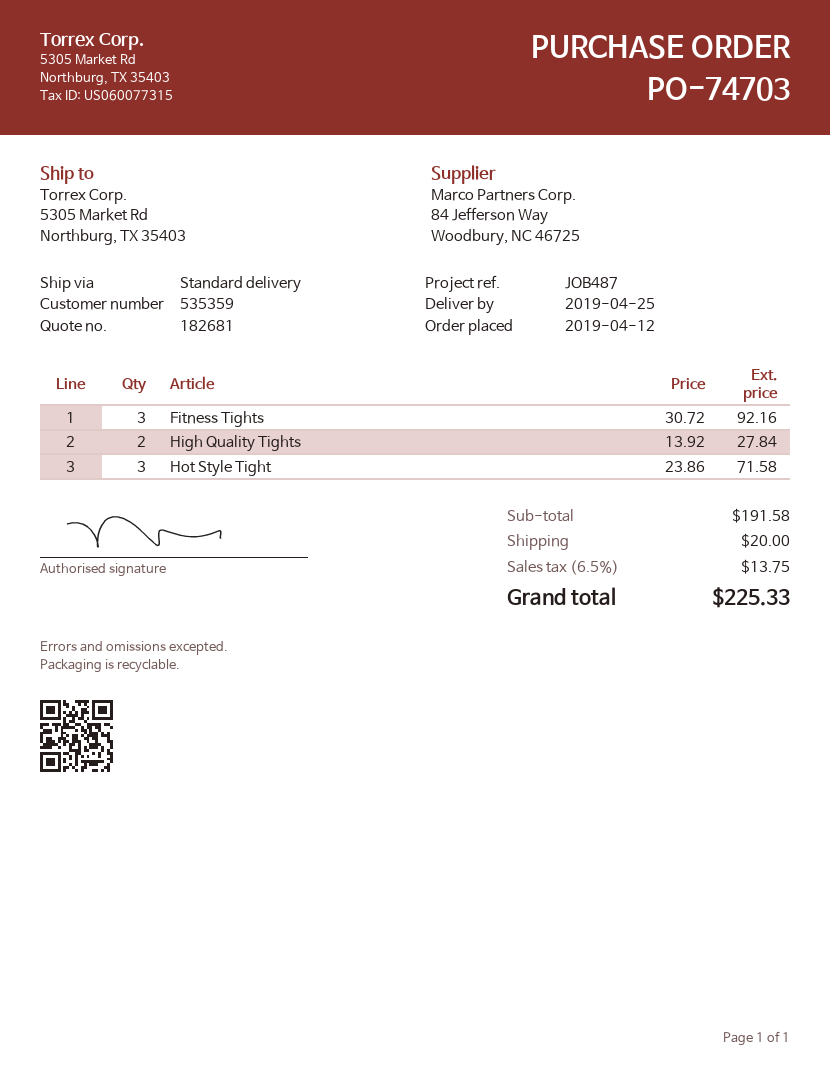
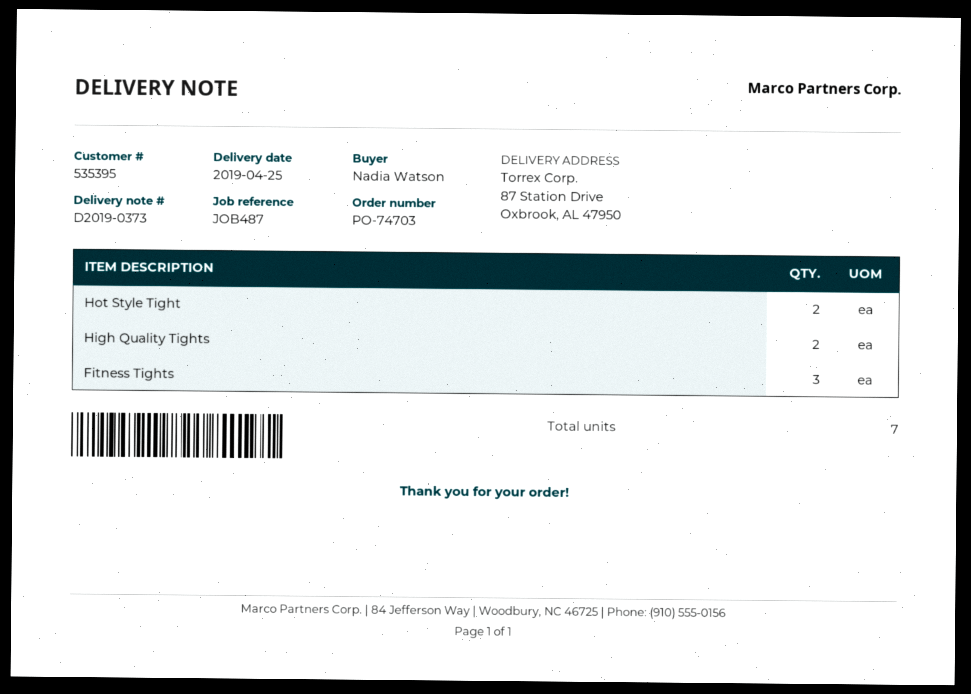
customer number: 535359 -> 535395
ship to: 5305 Market Rd, Northburg, TX 35403 -> 87 Station Drive, Oxbrook, AL 47950
Hot Style Tight: 3 -> 2

